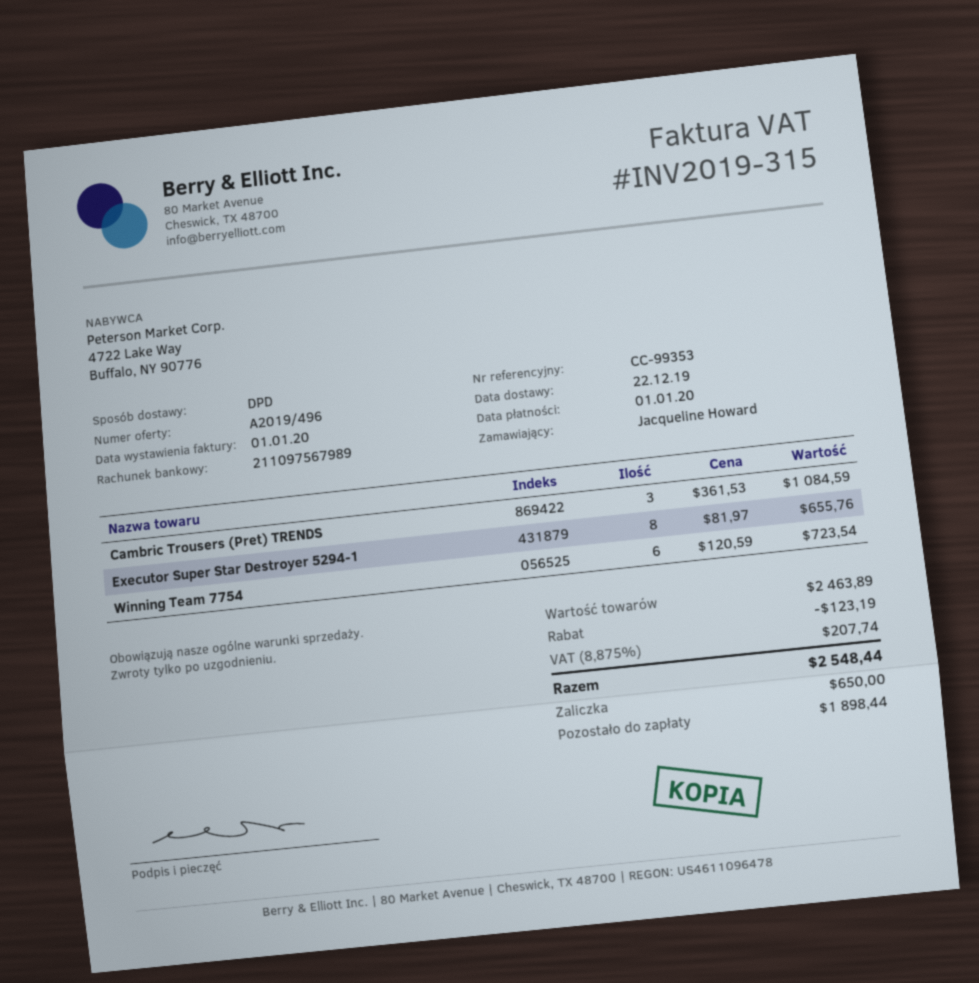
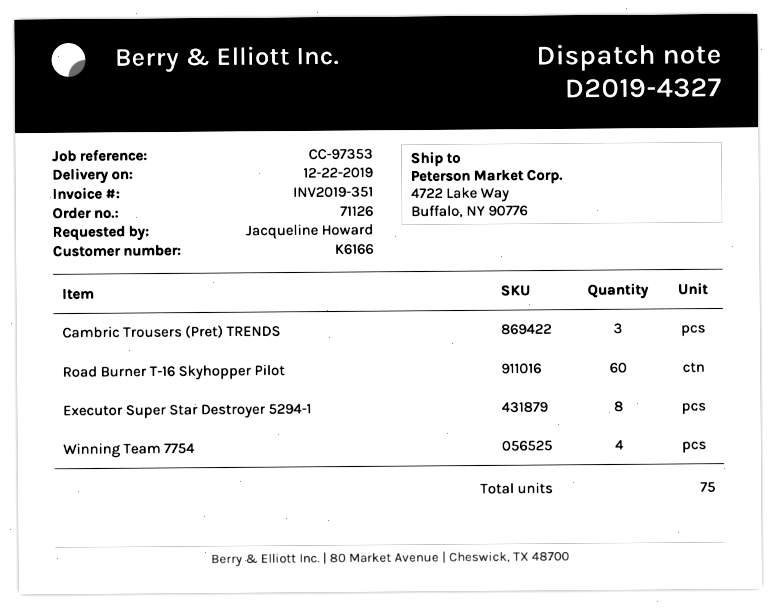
invoice number: INV2019-315 -> INV2019-351
reference: CC-99353 -> CC-97353
Winning Team 7754: 6 -> 4
Road Burner T-16 Skyhopper Pilot: none -> 60

